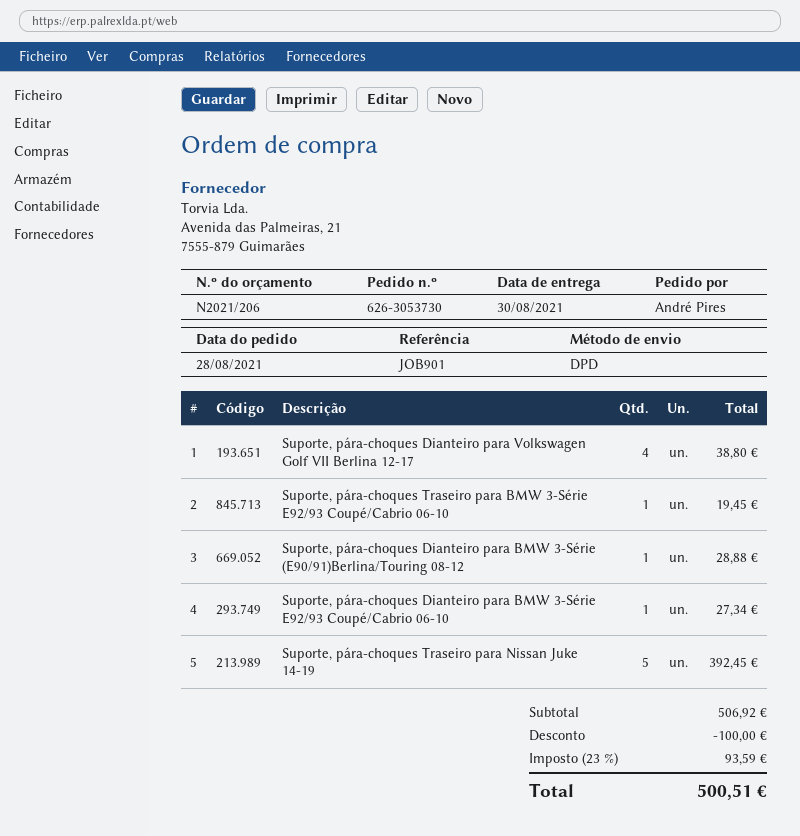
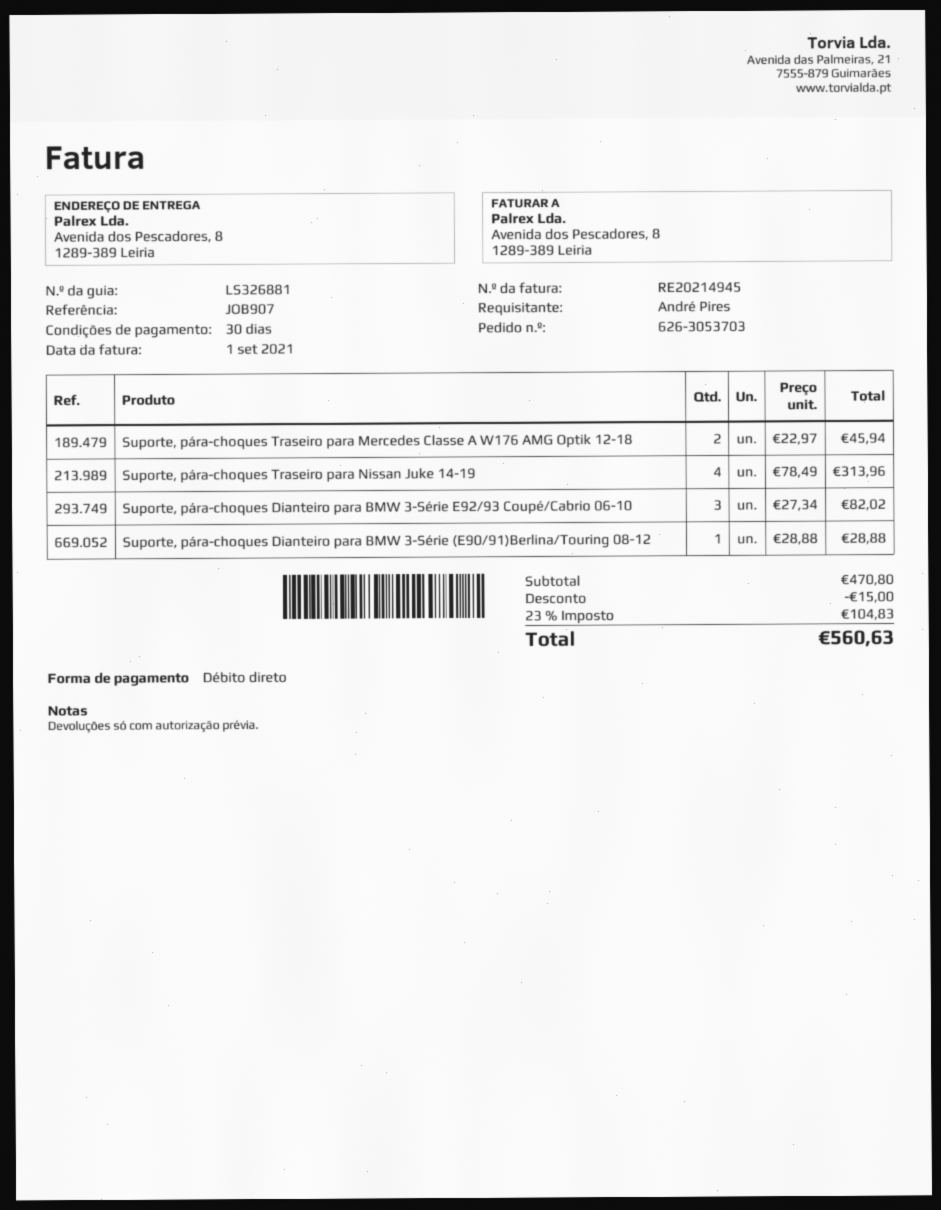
order number: 626-3053730 -> 626-3053703
reference: JOB901 -> JOB907
Suporte, pára-choques Dianteiro para Volkswagen Golf VII Berlina 12-17: 4 for 38.80 -> none
Suporte, pára-choques Traseiro para BMW 3-Série E92/93 Coupé/Cabrio 06-10: 1 for 19.45 -> none
Suporte, pára-choques Dianteiro para BMW 3-Série E92/93 Coupé/Cabrio 06-10: 1 for 27.34 -> 3 for 82.02
Suporte, pára-choques Traseiro para Nissan Juke 14-19: 5 for 392.45 -> 4 for 313.96
Suporte, pára-choques Traseiro para Mercedes Classe A W176 AMG Optik 12-18: none -> 2 for 45.94
subtotal: 506.92 -> 470.80
discount: 100.00 -> 15.00
tax: 23% = 93.59 -> 23% = 104.83
total: 500.51 -> 560.63

